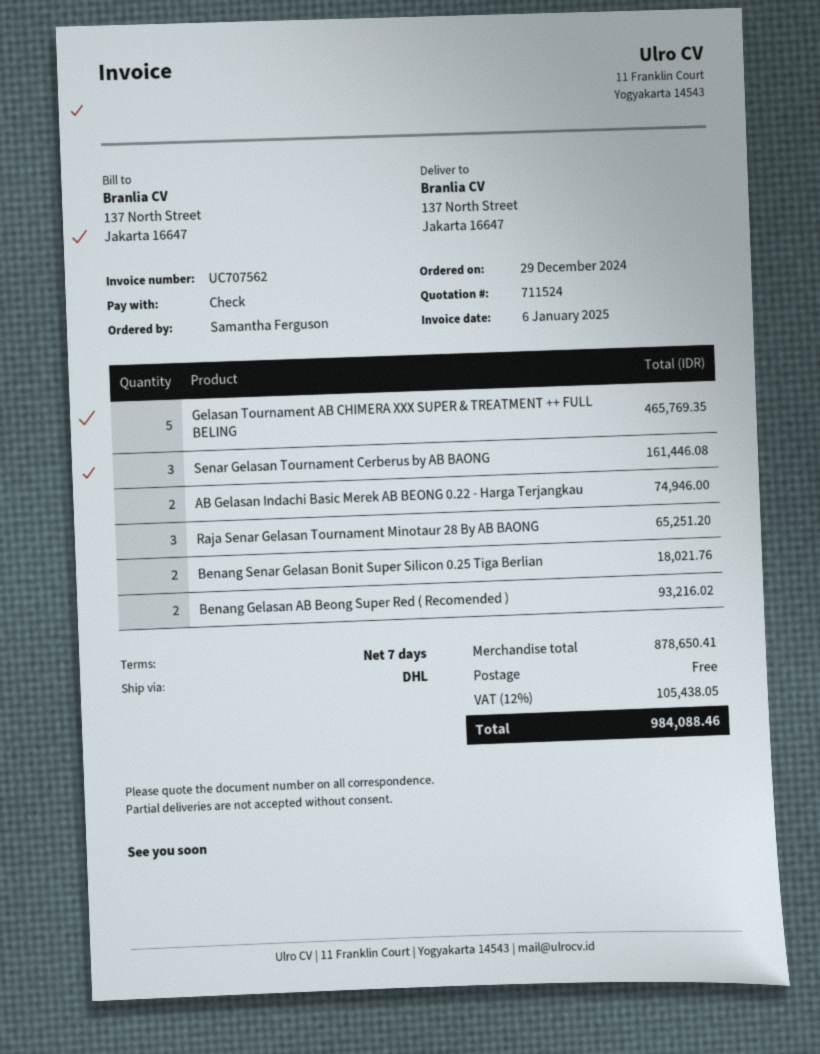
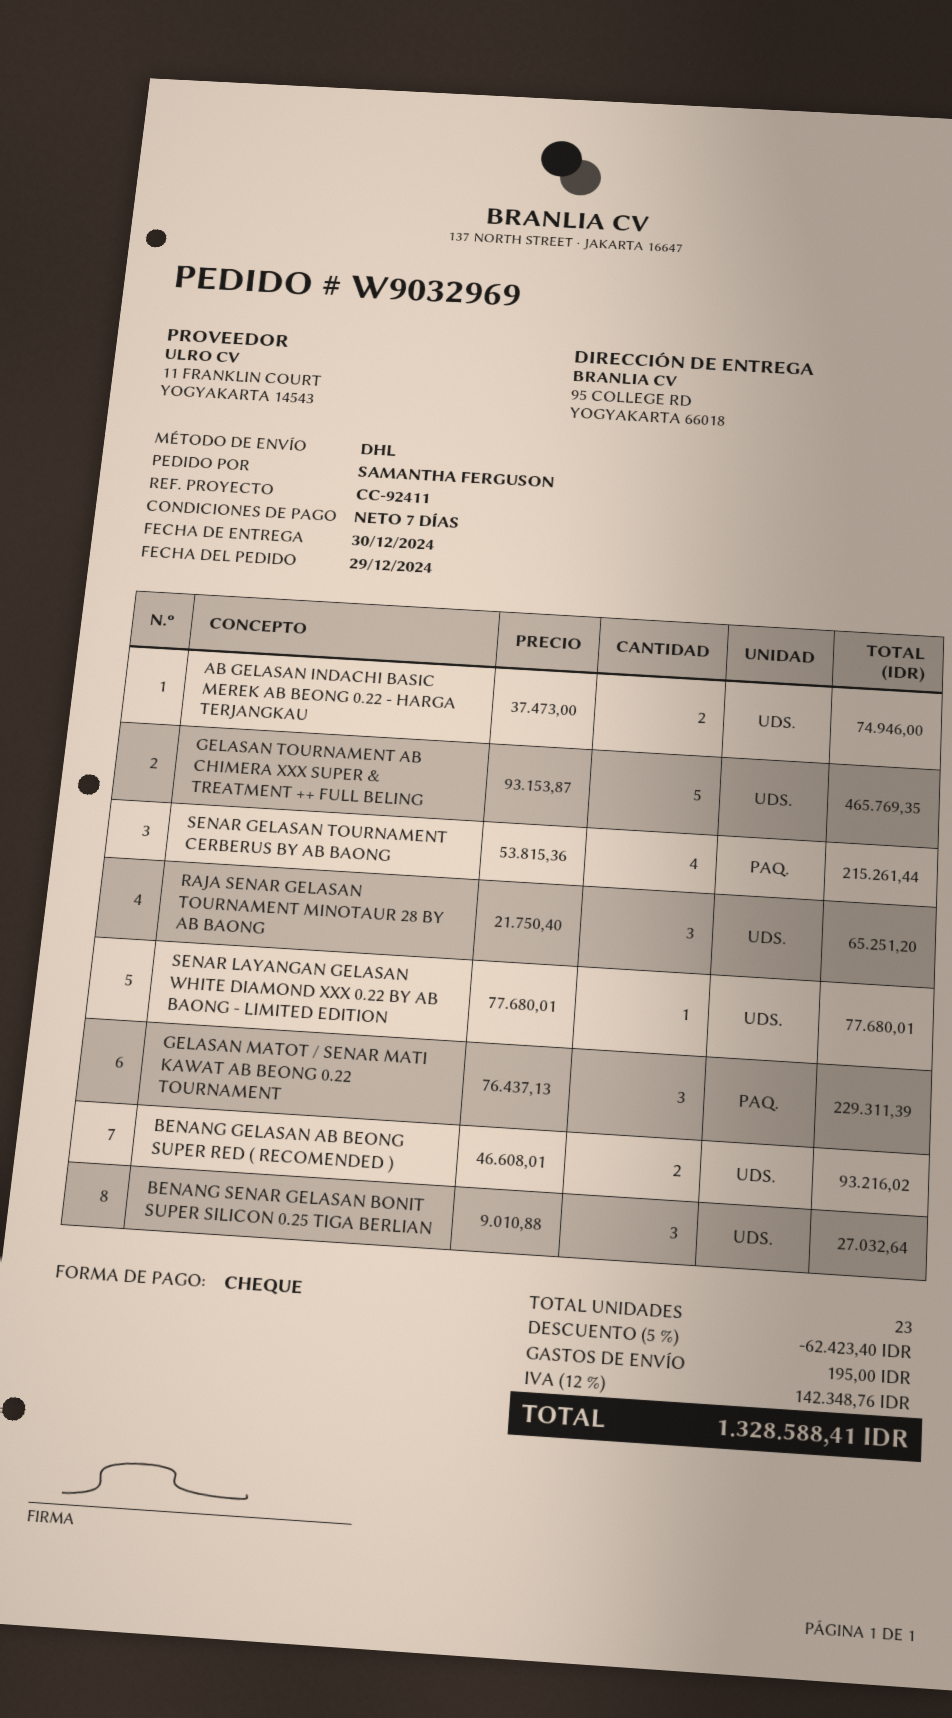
ship to: 137 North Street, Jakarta 16647 -> 95 COLLEGE RD, YOGYAKARTA 66018
Senar Gelasan Tournament Cerberus by AB BAONG: 3 for 161446.08 -> 4 for 215261.44
Benang Senar Gelasan Bonit Super Silicon 0.25 Tiga Berlian: 2 for 18021.76 -> 3 for 27032.64
SENAR LAYANGAN GELASAN WHITE DIAMOND XXX 0.22 BY AB BAONG - LIMITED EDITION: none -> 1 for 77680.01
GELASAN MATOT / SENAR MATI KAWAT AB BEONG 0.22 TOURNAMENT: none -> 3 for 229311.39
discount: none -> 5% = 62423.40
shipping: 0.00 -> 195.00
tax: 12% = 105438.05 -> 12% = 142348.76
total: 984088.46 -> 1328588.41

